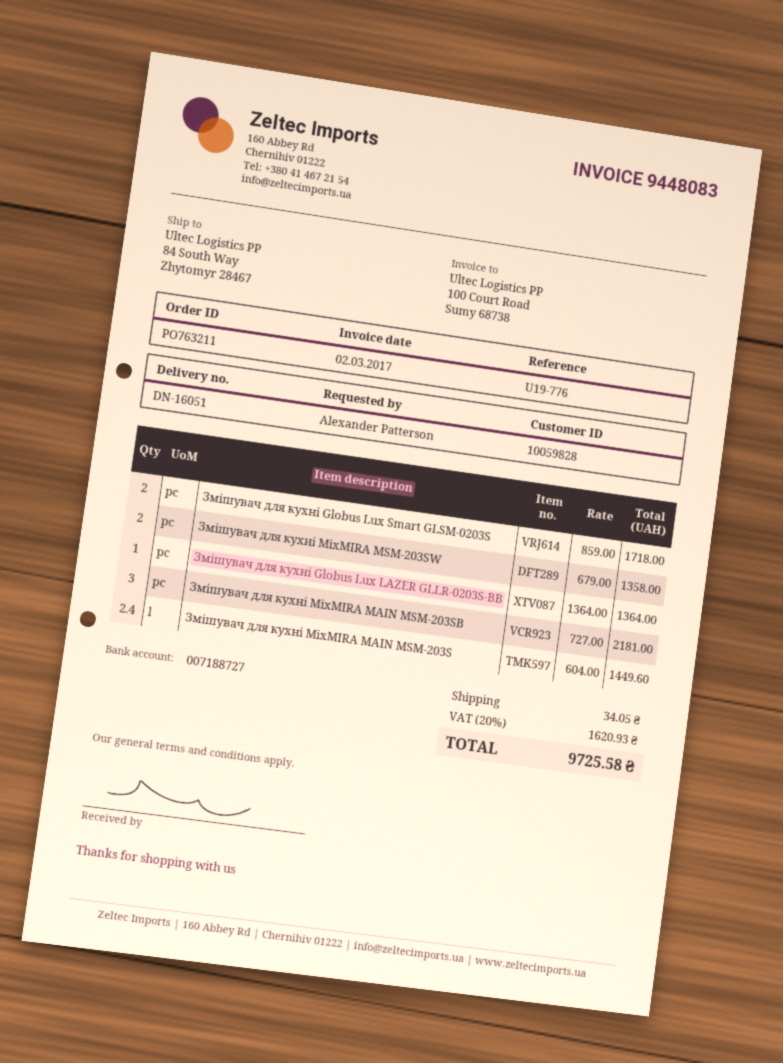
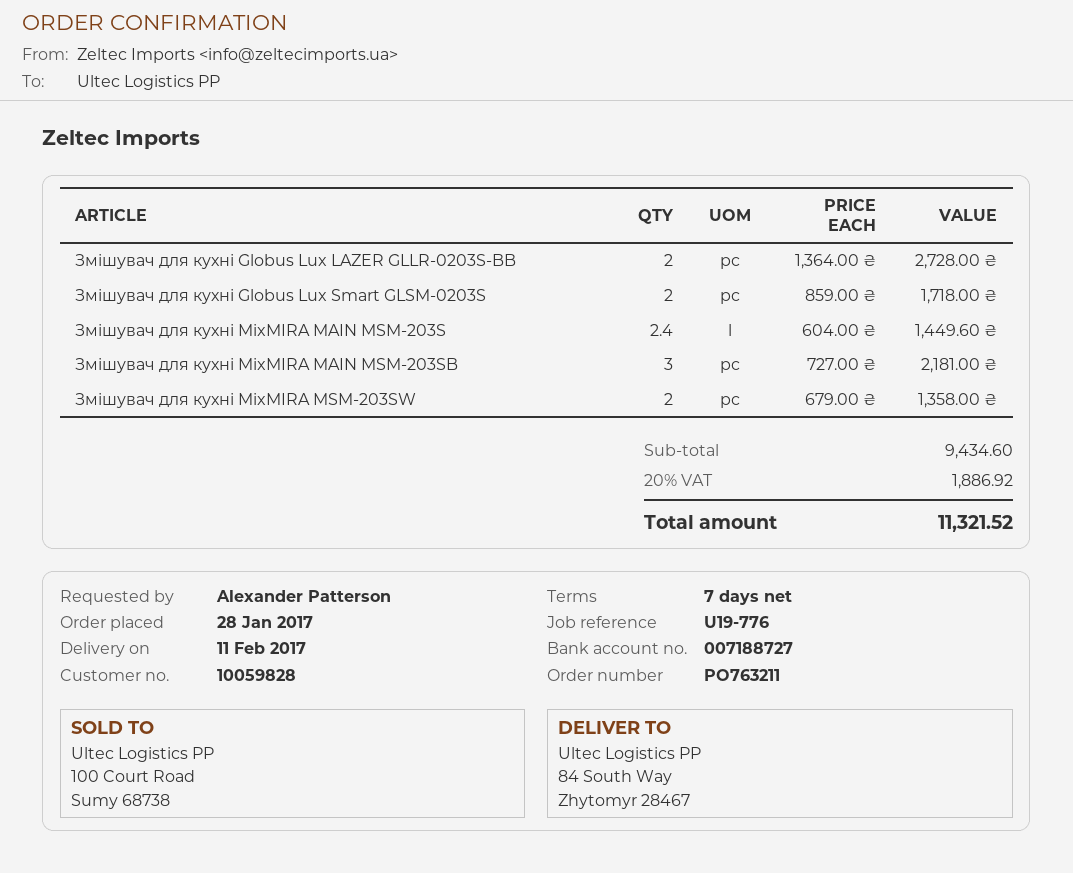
Змішувач для кухні Globus Lux LAZER GLLR-0203S-BB: 1 x 1364.00 = 1364.00 -> 2 x 1364.00 = 2728.00
shipping: 34.05 -> none
tax: 20% = 1620.93 -> 20% = 1886.92
total: 9725.58 -> 11321.52

